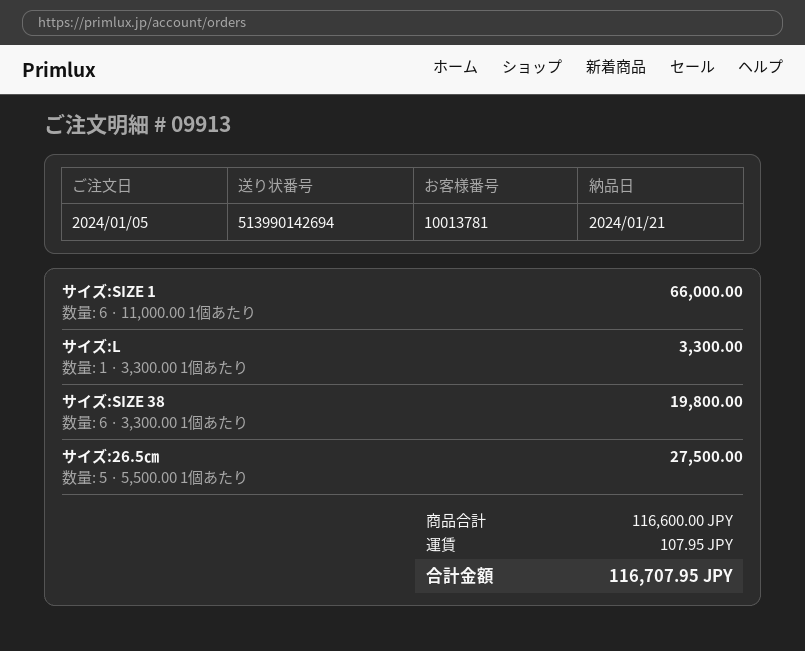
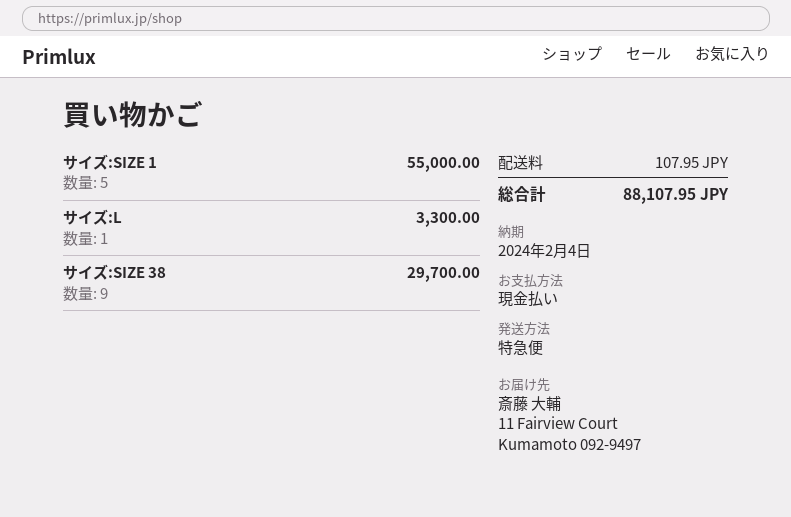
delivery date: 2024-01-21 -> 2024-02-04
サイズ:SIZE 1: 6 for 66000.00 -> 5 for 55000.00
サイズ:SIZE 38: 6 for 19800.00 -> 9 for 29700.00
サイズ:26.5㎝: 5 for 27500.00 -> none
total: 116707.95 -> 88107.95

